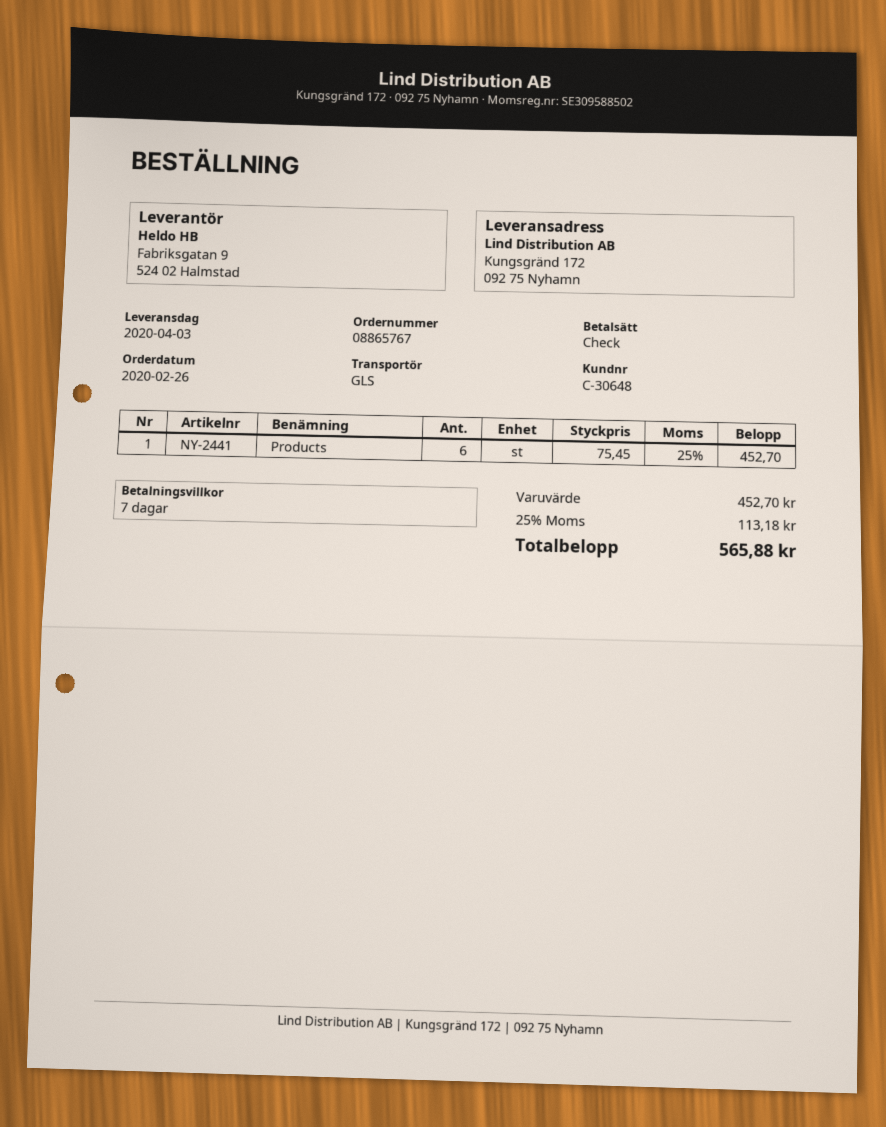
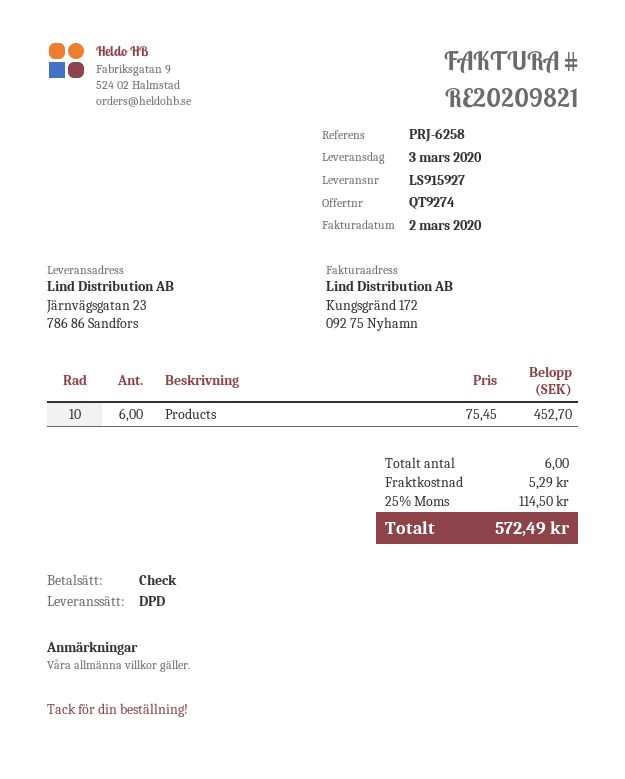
delivery date: 2020-04-03 -> 2020-03-03
shipping method: GLS -> DPD
ship to: Kungsgränd 172, 092 75 Nyhamn -> Järnvägsgatan 23, 786 86 Sandfors
shipping: none -> 5.29
tax: 25% = 113.18 -> 25% = 114.50
total: 565.88 -> 572.49

